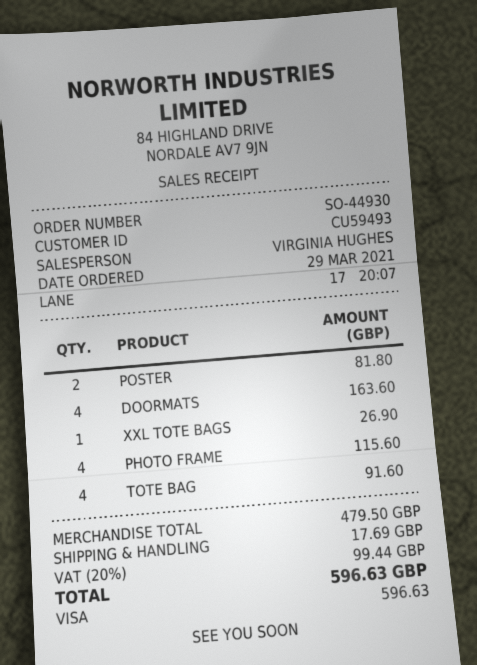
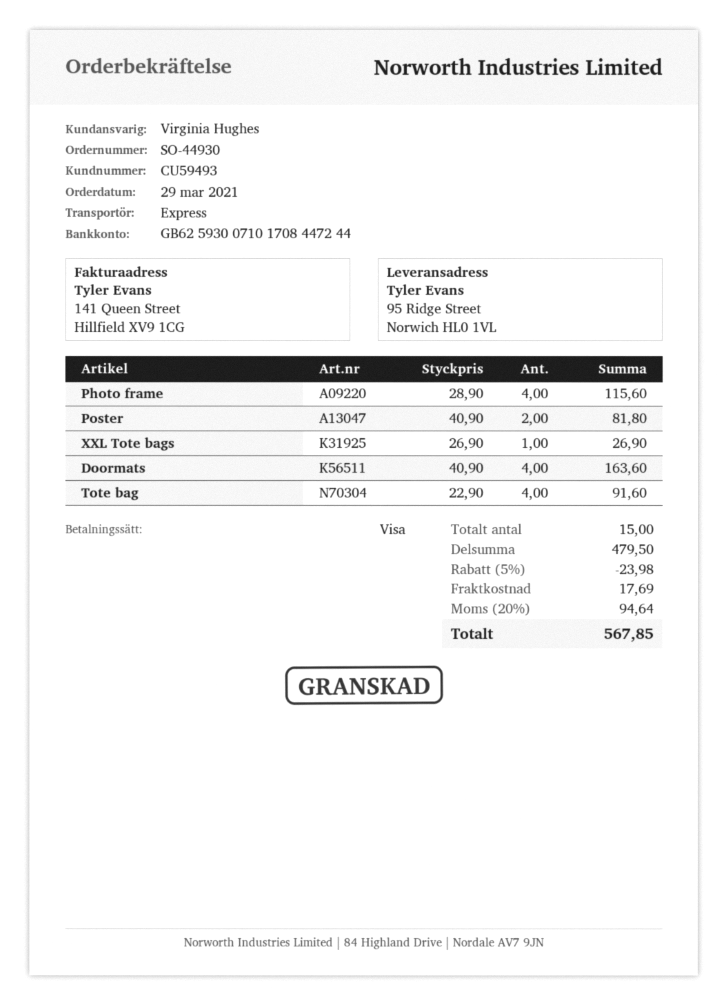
discount: none -> 5% = 23.98
tax: 20% = 99.44 -> 20% = 94.64
total: 596.63 -> 567.85

